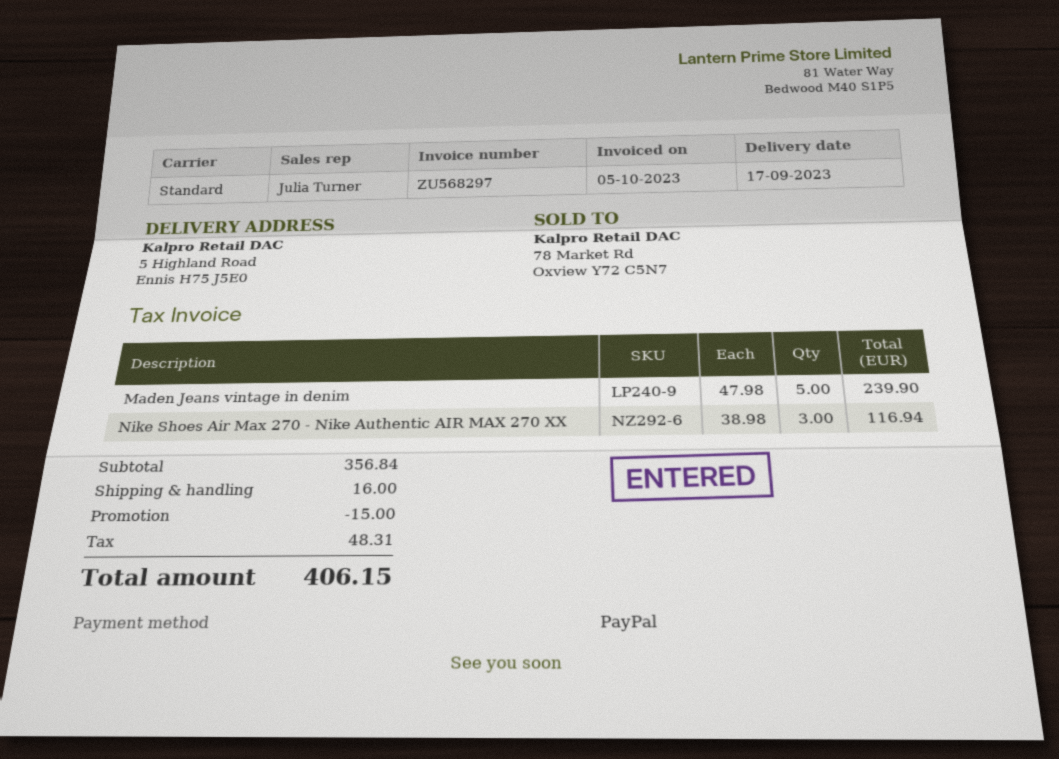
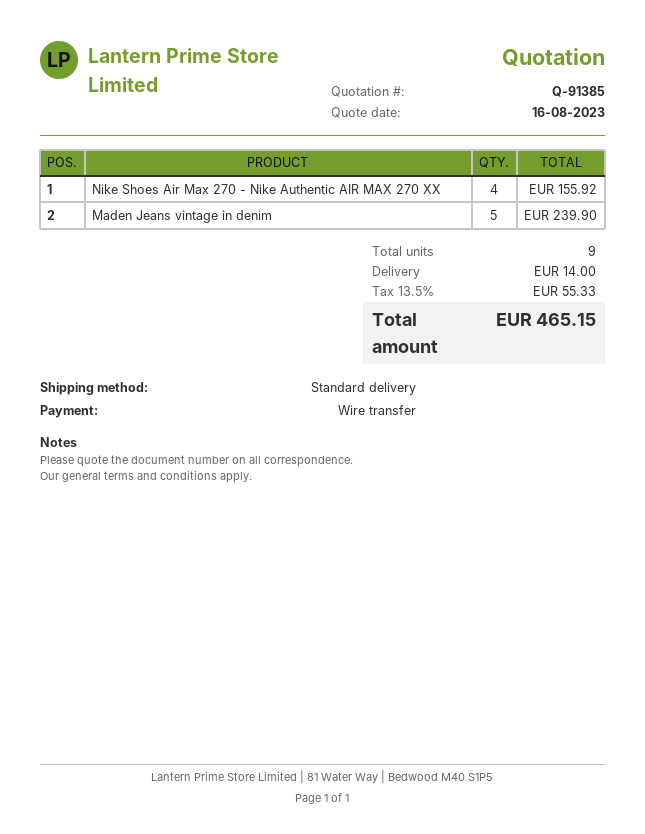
payment method: PayPal -> bank transfer
Nike Shoes Air Max 270 - Nike Authentic AIR MAX 270 XX: 3 for 116.94 -> 4 for 155.92
discount: 15.00 -> none
shipping: 16.00 -> 14.00
tax: 48.31 -> 55.33
total: 406.15 -> 465.15

